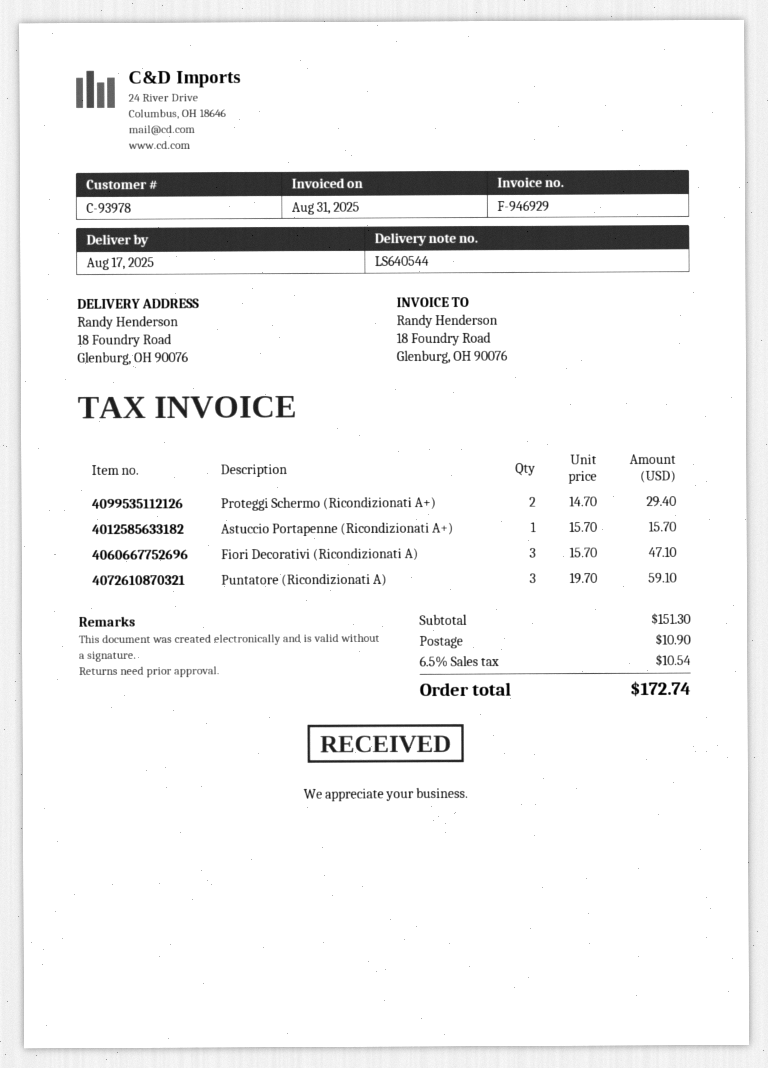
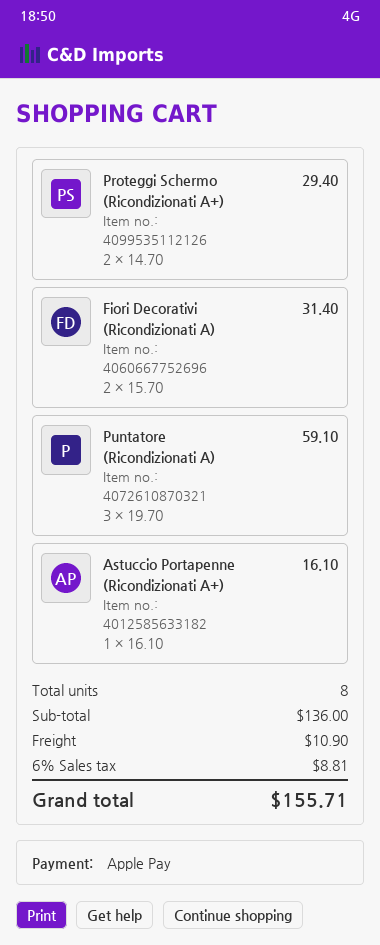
Astuccio Portapenne (Ricondizionati A+): 1 x 15.70 = 15.70 -> 1 x 16.10 = 16.10
Fiori Decorativi (Ricondizionati A): 3 x 15.70 = 47.10 -> 2 x 15.70 = 31.40
subtotal: 151.30 -> 136.00
tax: 6.5% = 10.54 -> 6% = 8.81
total: 172.74 -> 155.71

